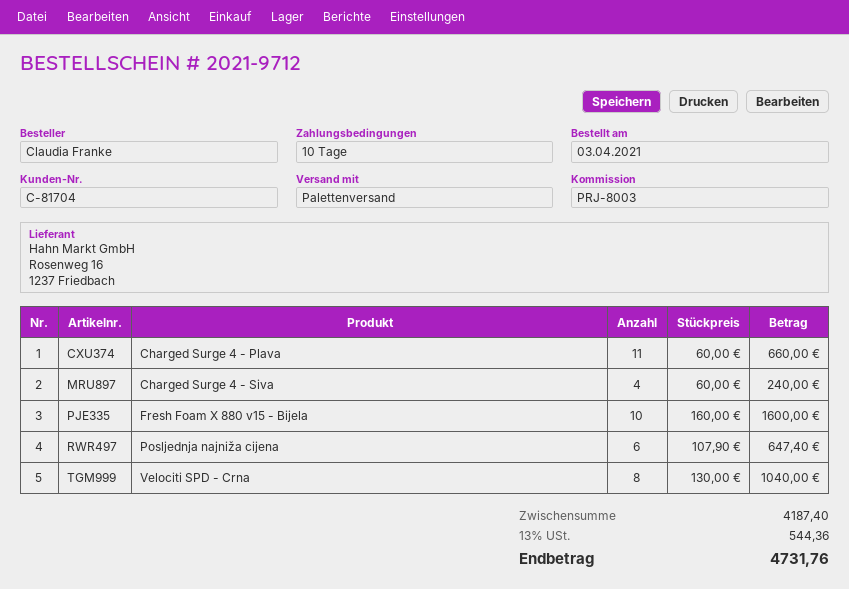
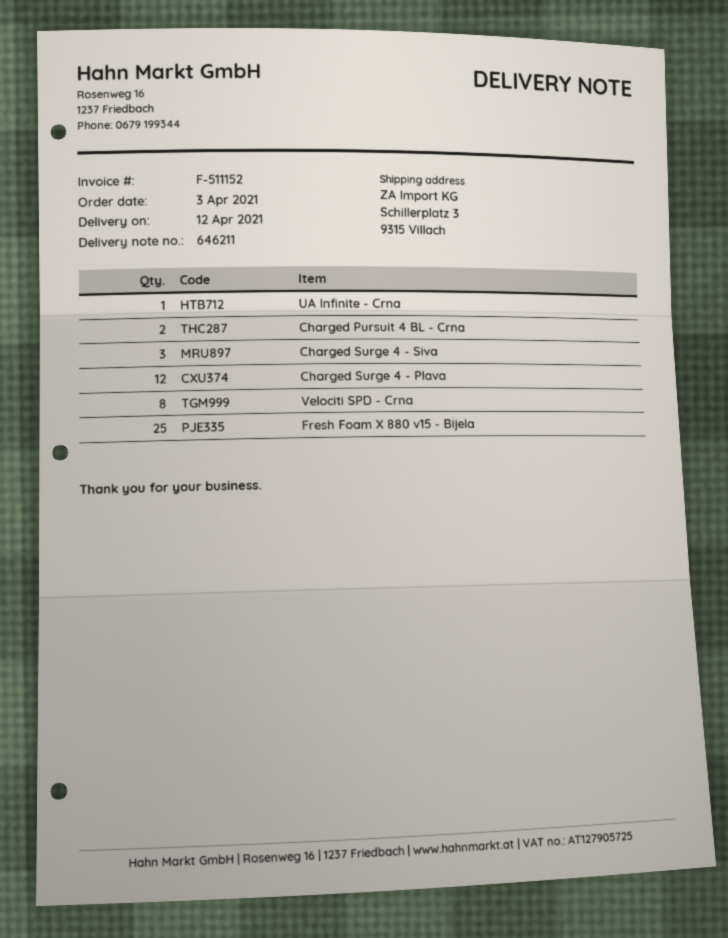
Charged Surge 4 - Plava: 11 -> 12
Charged Surge 4 - Siva: 4 -> 3
Fresh Foam X 880 v15 - Bijela: 10 -> 25
Posljednja najniža cijena: 6 -> none
UA Infinite - Crna: none -> 1
Charged Pursuit 4 BL - Crna: none -> 2

